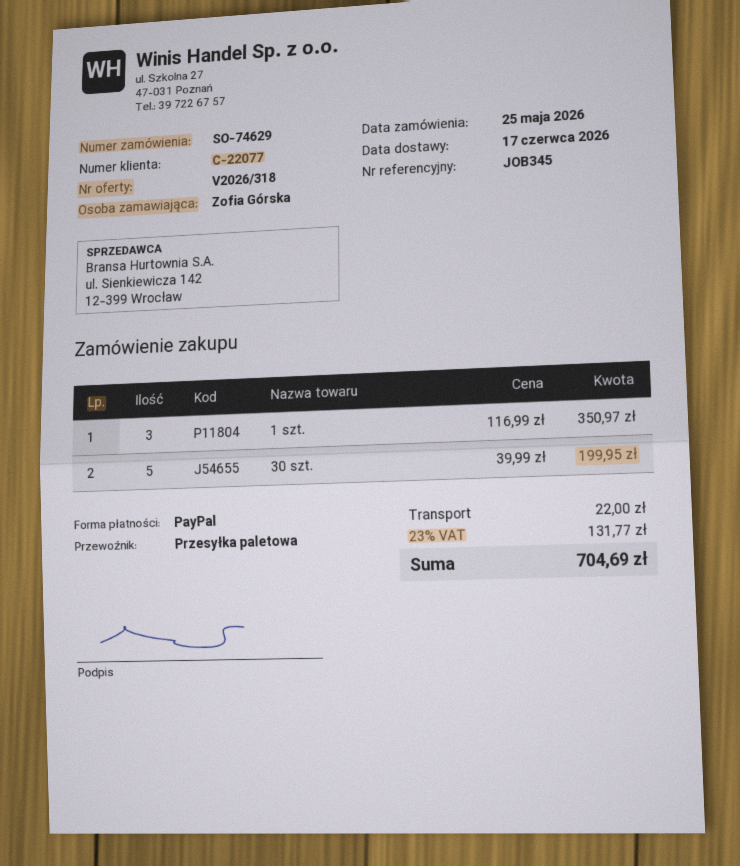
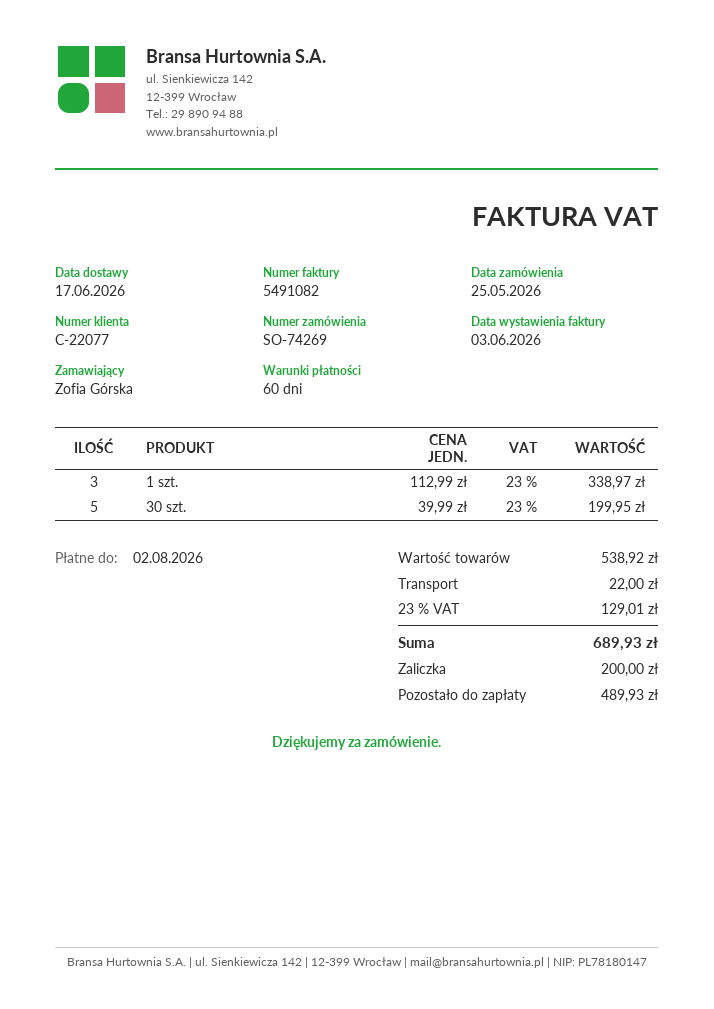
order number: SO-74629 -> SO-74269
1 szt.: 3 x 116.99 = 350.97 -> 3 x 112.99 = 338.97
tax: 23% = 131.77 -> 23% = 129.01
total: 704.69 -> 689.93

